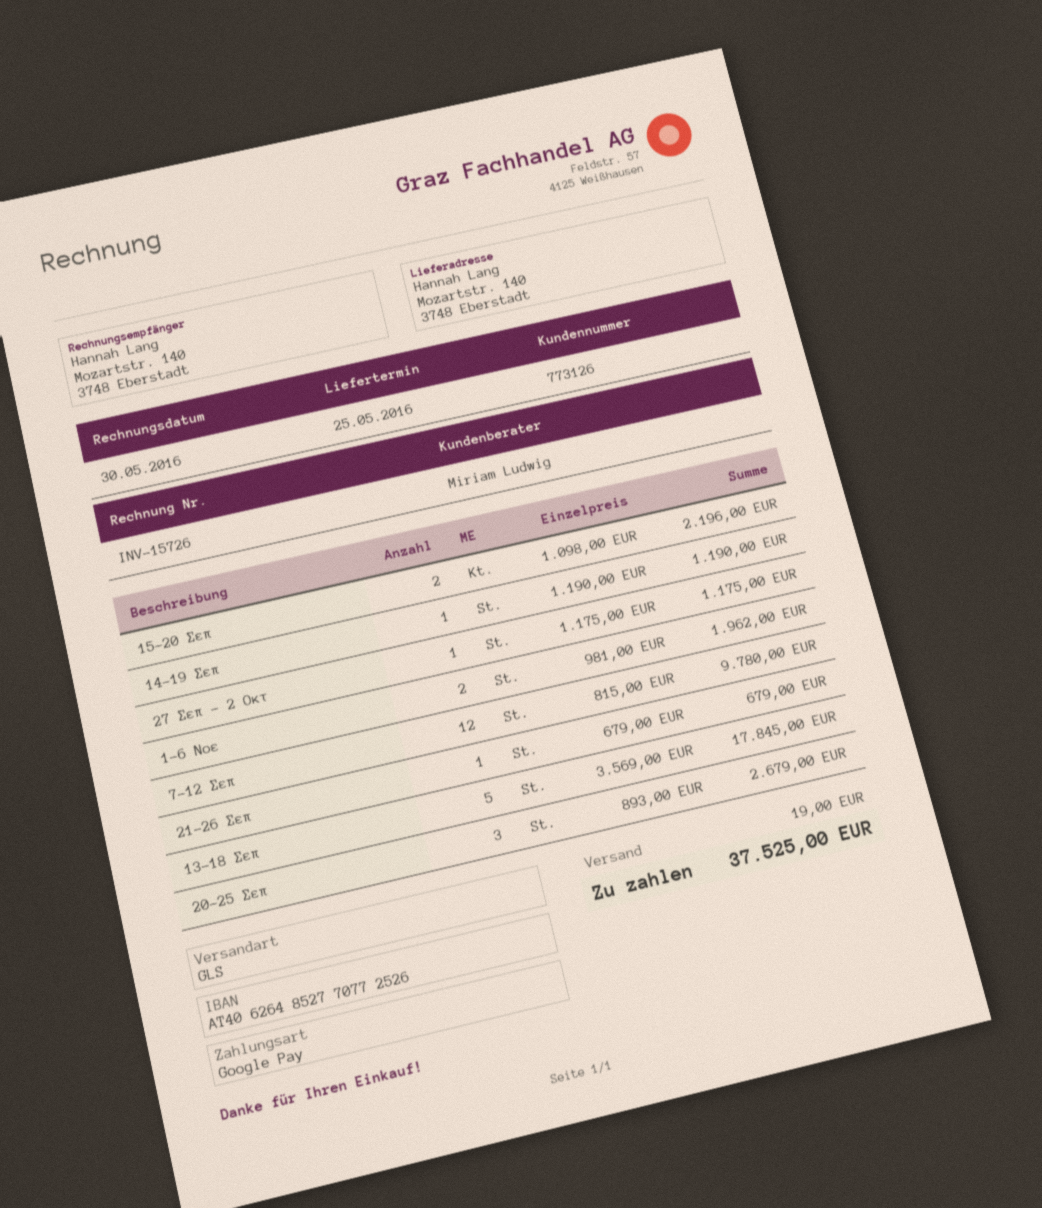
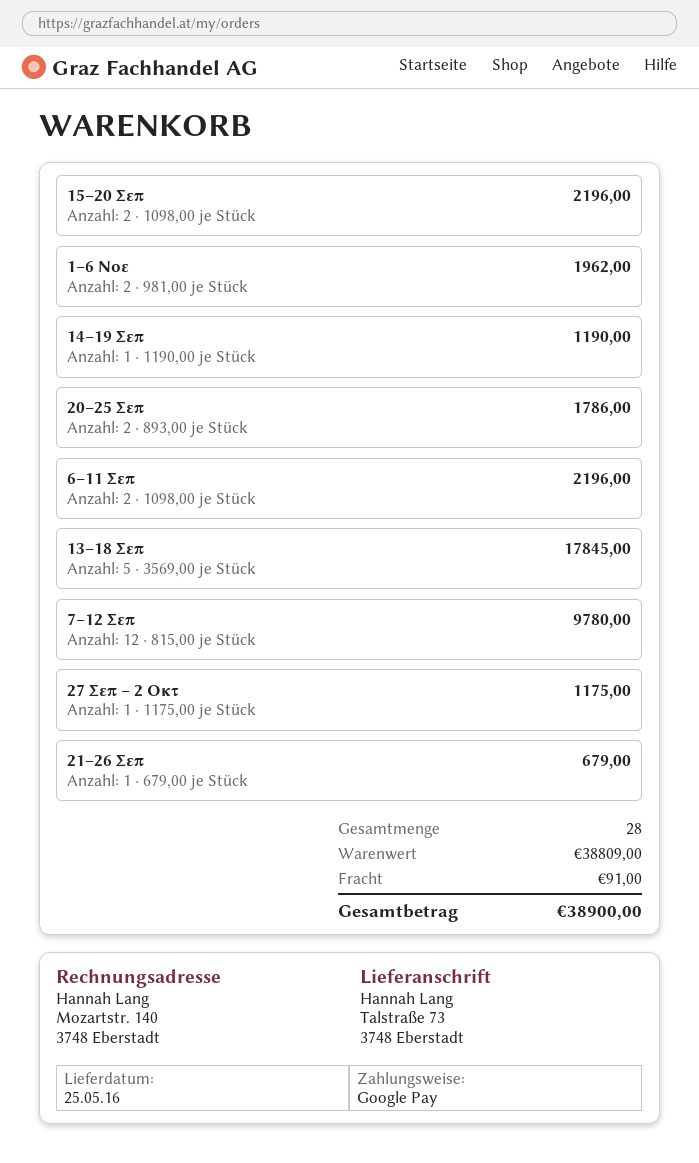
ship to: Mozartstr. 140, 3748 Eberstadt -> Talstraße 73, 3748 Eberstadt
20–25 Σεπ: 3 x 893.00 = 2679.00 -> 2 x 893.00 = 1786.00
6–11 Σεπ: none -> 2 x 1098.00 = 2196.00
shipping: 19.00 -> 91.00
total: 37525.00 -> 38900.00

